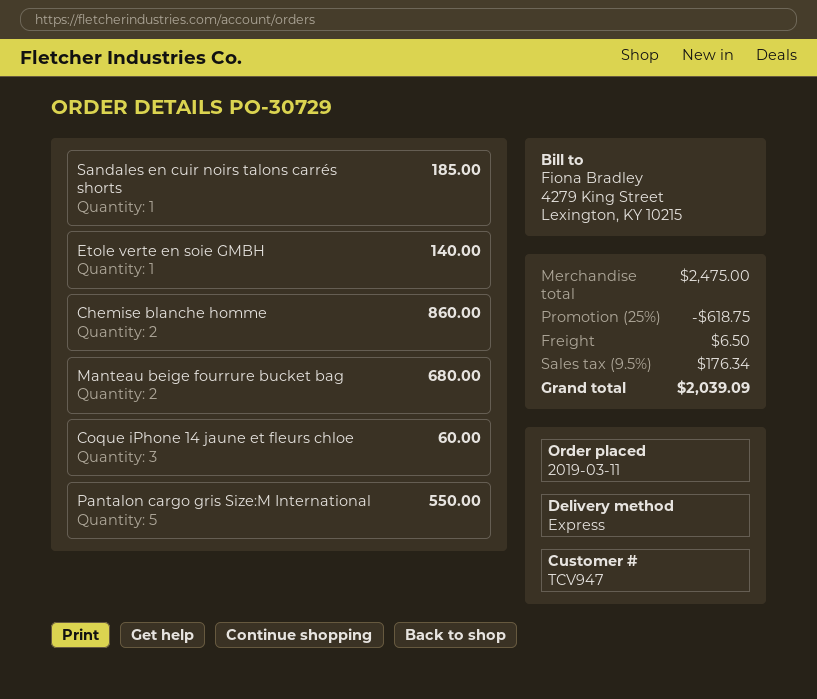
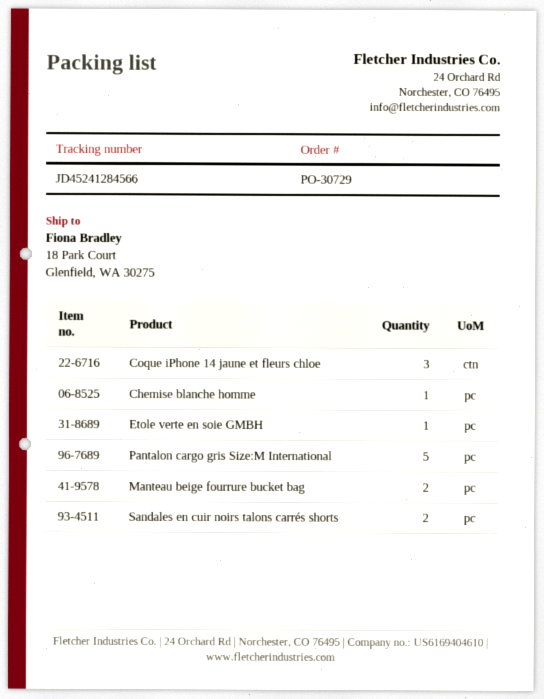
Sandales en cuir noirs talons carrés shorts: 1 -> 2
Chemise blanche homme: 2 -> 1

